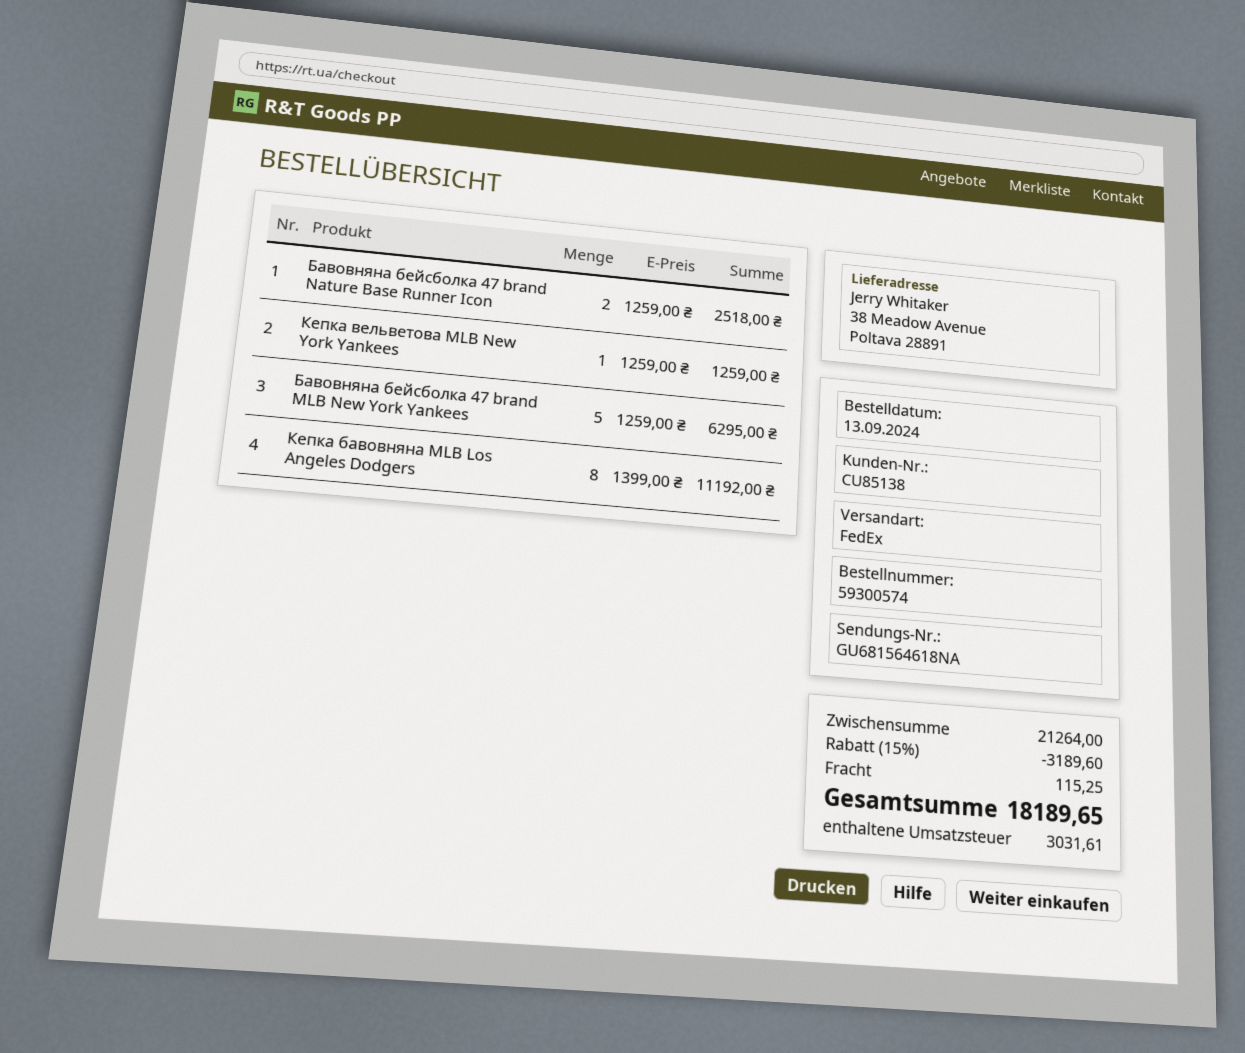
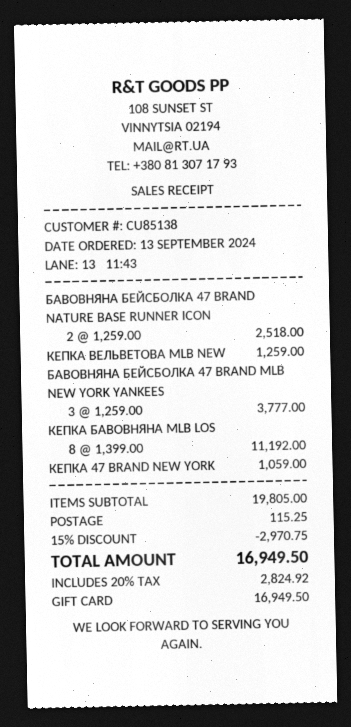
Бавовняна бейсболка 47 brand MLB New York Yankees: 5 x 1259.00 = 6295.00 -> 3 x 1259.00 = 3777.00
КЕПКА 47 BRAND NEW YORK: none -> 1 x 1059.00 = 1059.00
subtotal: 21264.00 -> 19805.00
discount: 15% = 3189.60 -> 15% = 2970.75
tax: 3031.61 -> 2824.92
total: 18189.65 -> 16949.50

